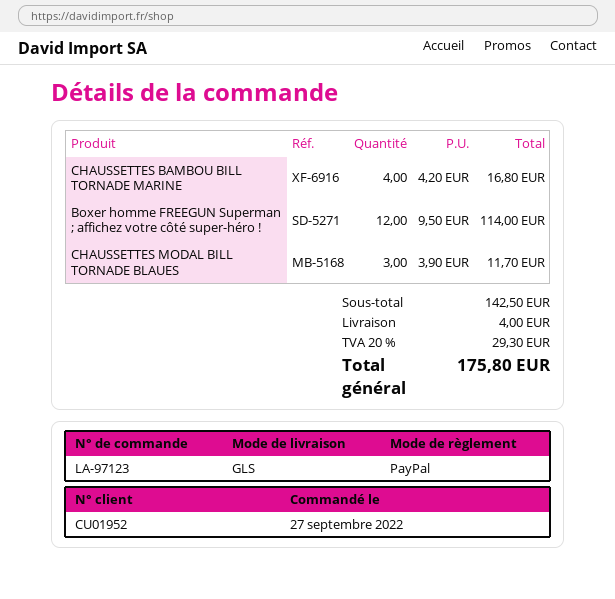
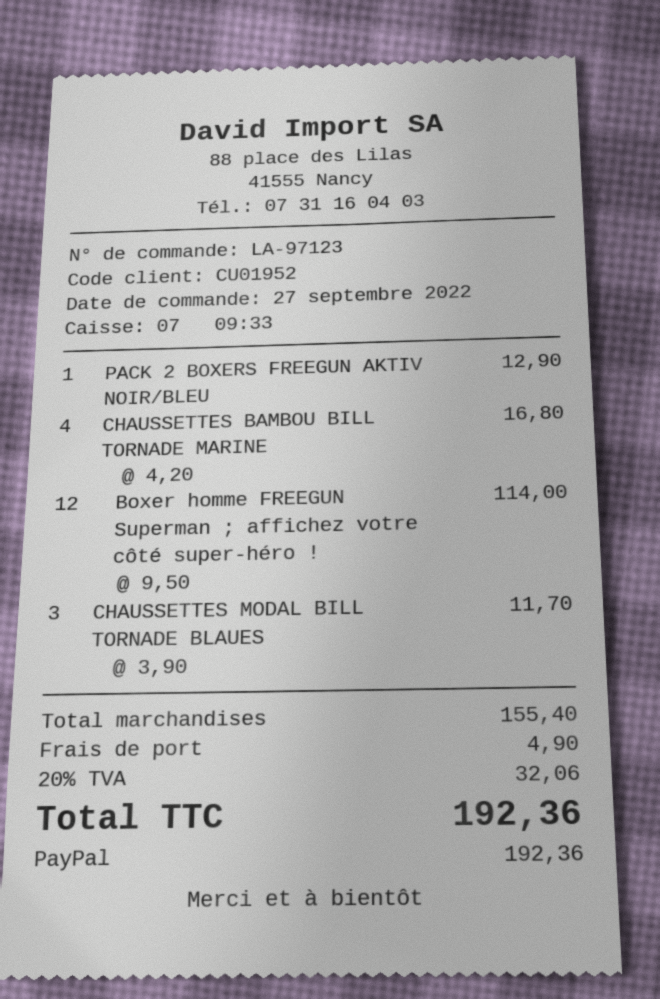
PACK 2 BOXERS FREEGUN AKTIV NOIR/BLEU: none -> 1 x 12.90 = 12.90
subtotal: 142.50 -> 155.40
shipping: 4.00 -> 4.90
tax: 20% = 29.30 -> 20% = 32.06
total: 175.80 -> 192.36

